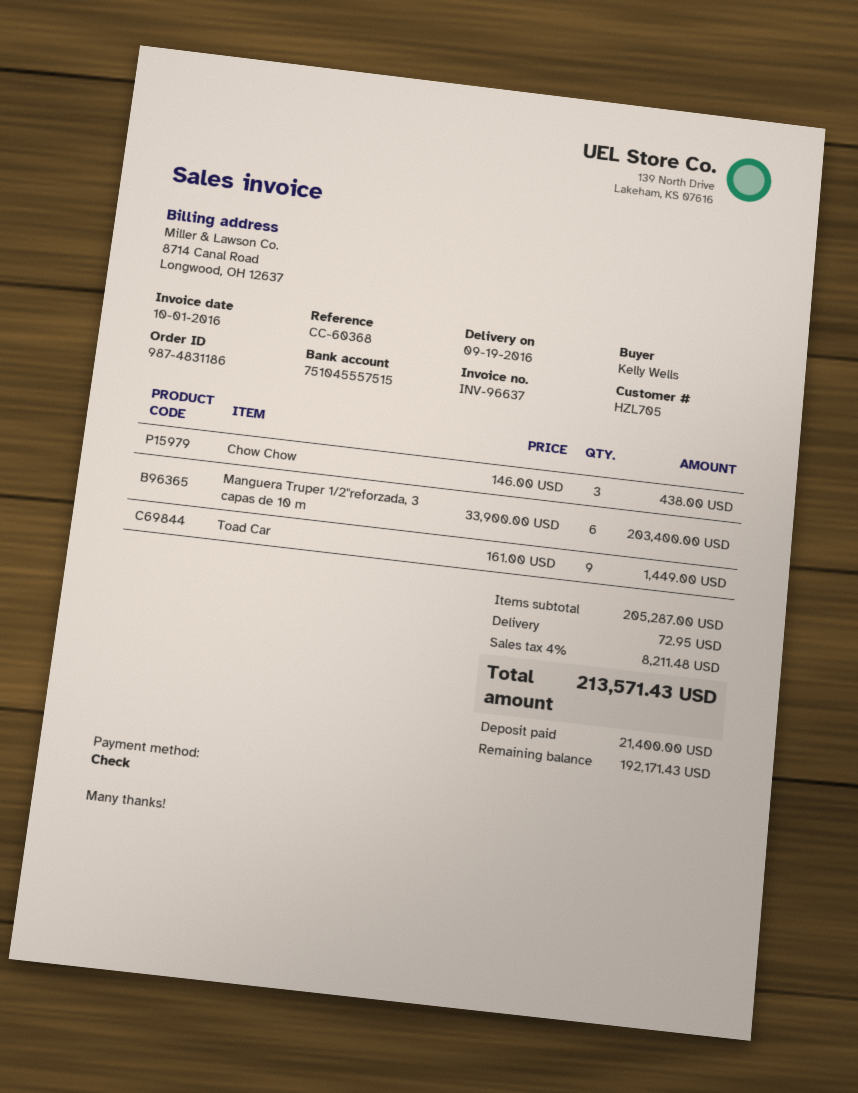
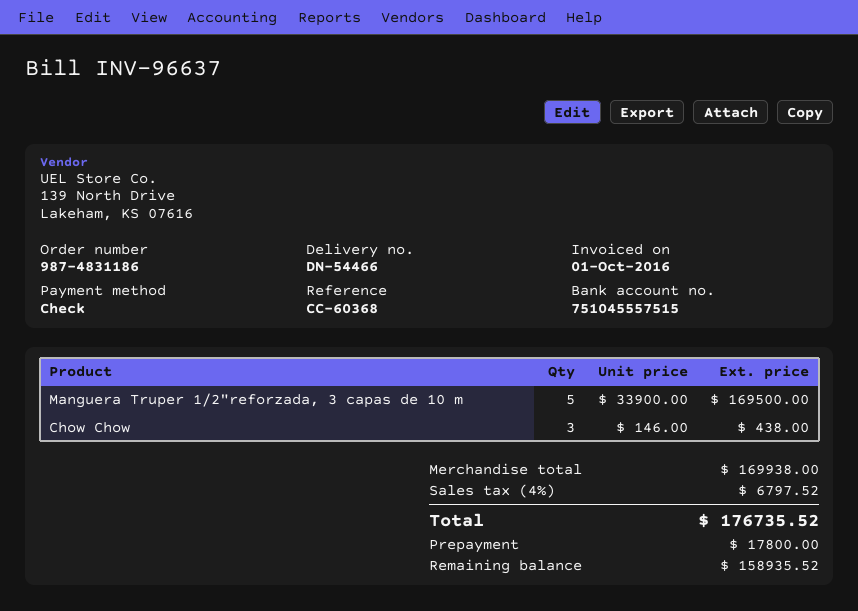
Manguera Truper 1/2"reforzada, 3 capas de 10 m: 6 x 33900.00 = 203400.00 -> 5 x 33900.00 = 169500.00
Toad Car: 9 x 161.00 = 1449.00 -> none
subtotal: 205287.00 -> 169938.00
shipping: 72.95 -> none
tax: 4% = 8211.48 -> 4% = 6797.52
total: 213571.43 -> 176735.52
deposit: 21400.00 -> 17800.00
balance: 192171.43 -> 158935.52

